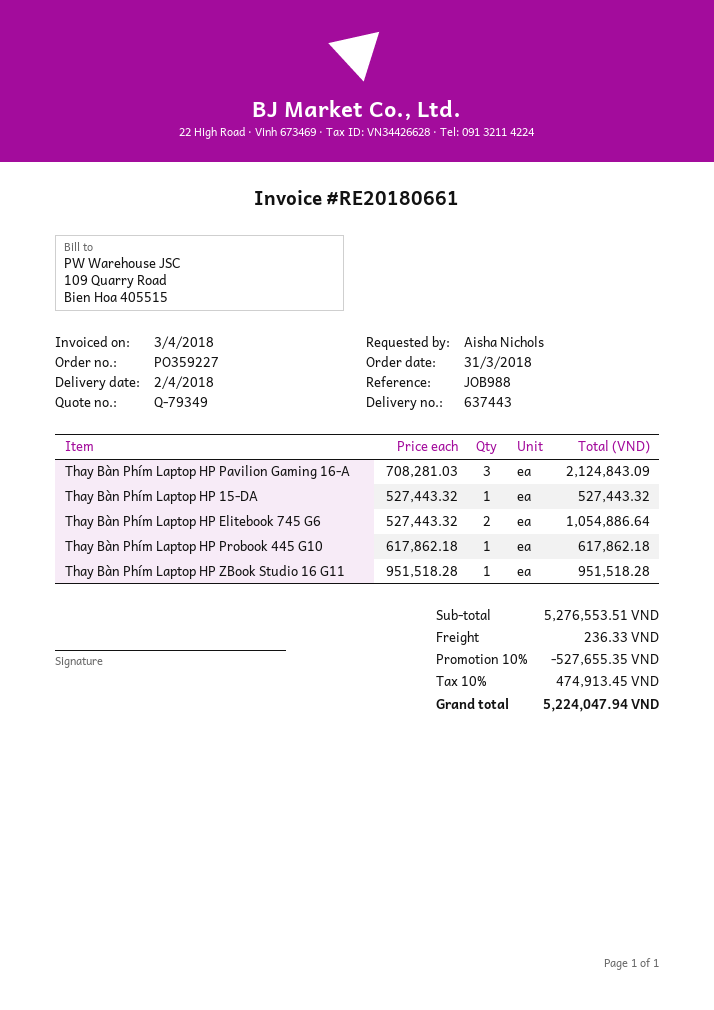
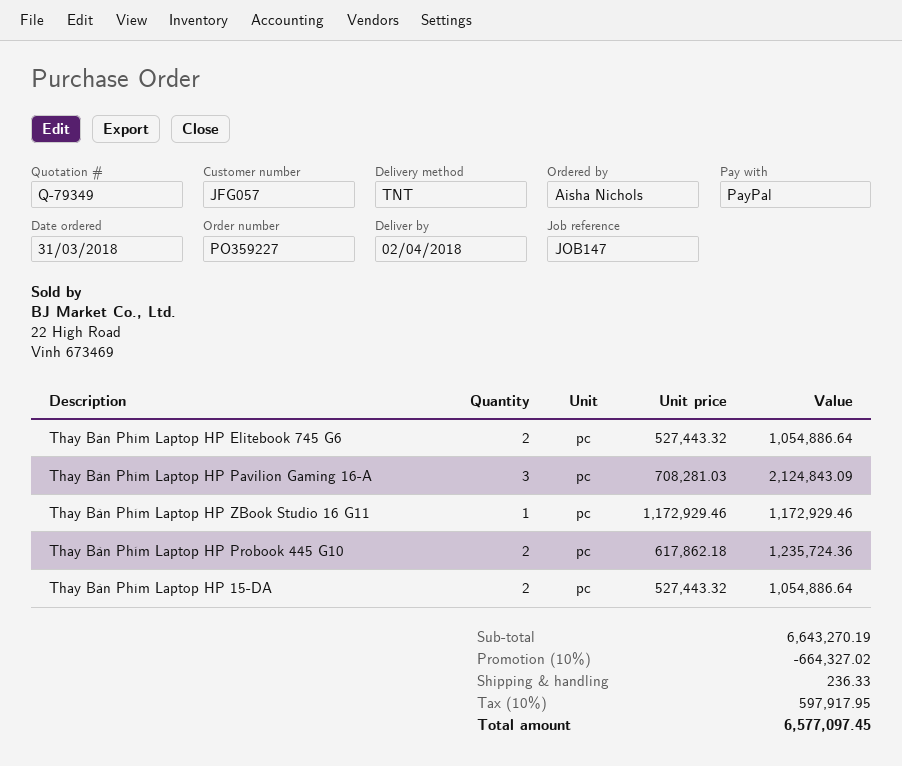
reference: JOB988 -> JOB147
Thay Bàn Phím Laptop HP 15-DA: 1 x 527443.32 = 527443.32 -> 2 x 527443.32 = 1054886.64
Thay Bàn Phím Laptop HP Probook 445 G10: 1 x 617862.18 = 617862.18 -> 2 x 617862.18 = 1235724.36
Thay Bàn Phím Laptop HP ZBook Studio 16 G11: 1 x 951518.28 = 951518.28 -> 1 x 1172929.46 = 1172929.46
subtotal: 5276553.51 -> 6643270.19
discount: 10% = 527655.35 -> 10% = 664327.02
tax: 10% = 474913.45 -> 10% = 597917.95
total: 5224047.94 -> 6577097.45

